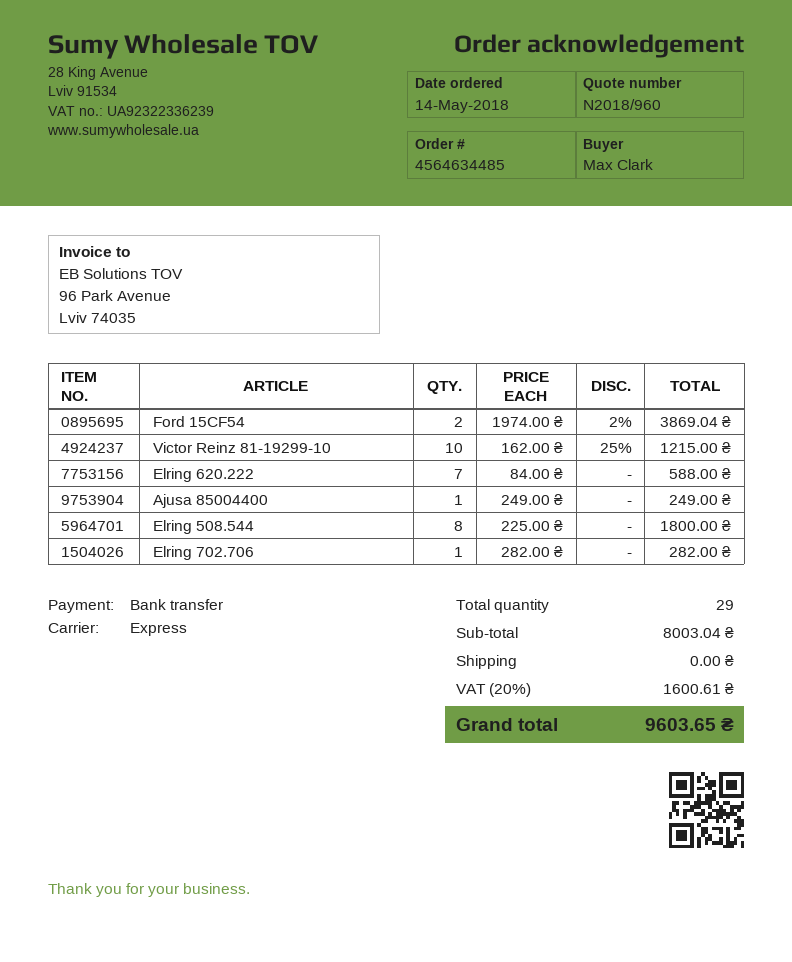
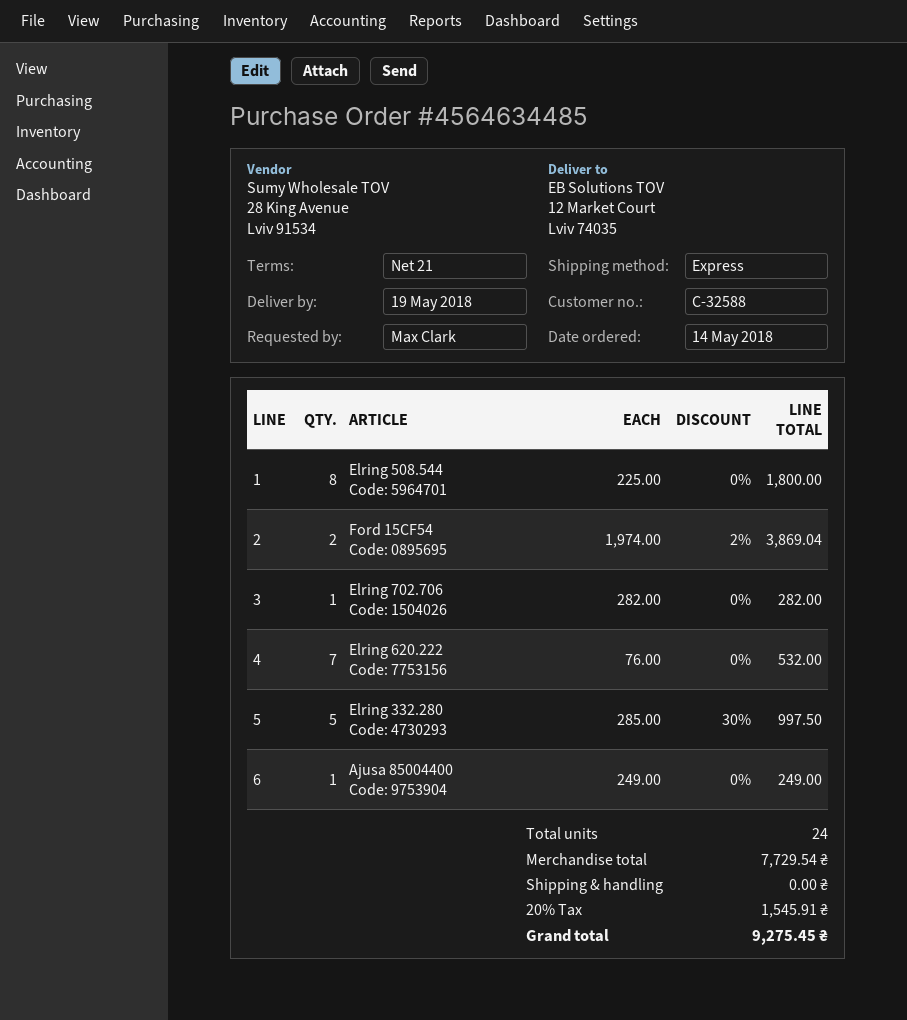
Victor Reinz 81-19299-10: 10 x 162.00 - 25% = 1215.00 -> none
Elring 620.222: 7 x 84.00 = 588.00 -> 7 x 76.00 = 532.00
Elring 332.280: none -> 5 x 285.00 - 30% = 997.50
total quantity: 29 -> 24
subtotal: 8003.04 -> 7729.54
tax: 20% = 1600.61 -> 20% = 1545.91
total: 9603.65 -> 9275.45

